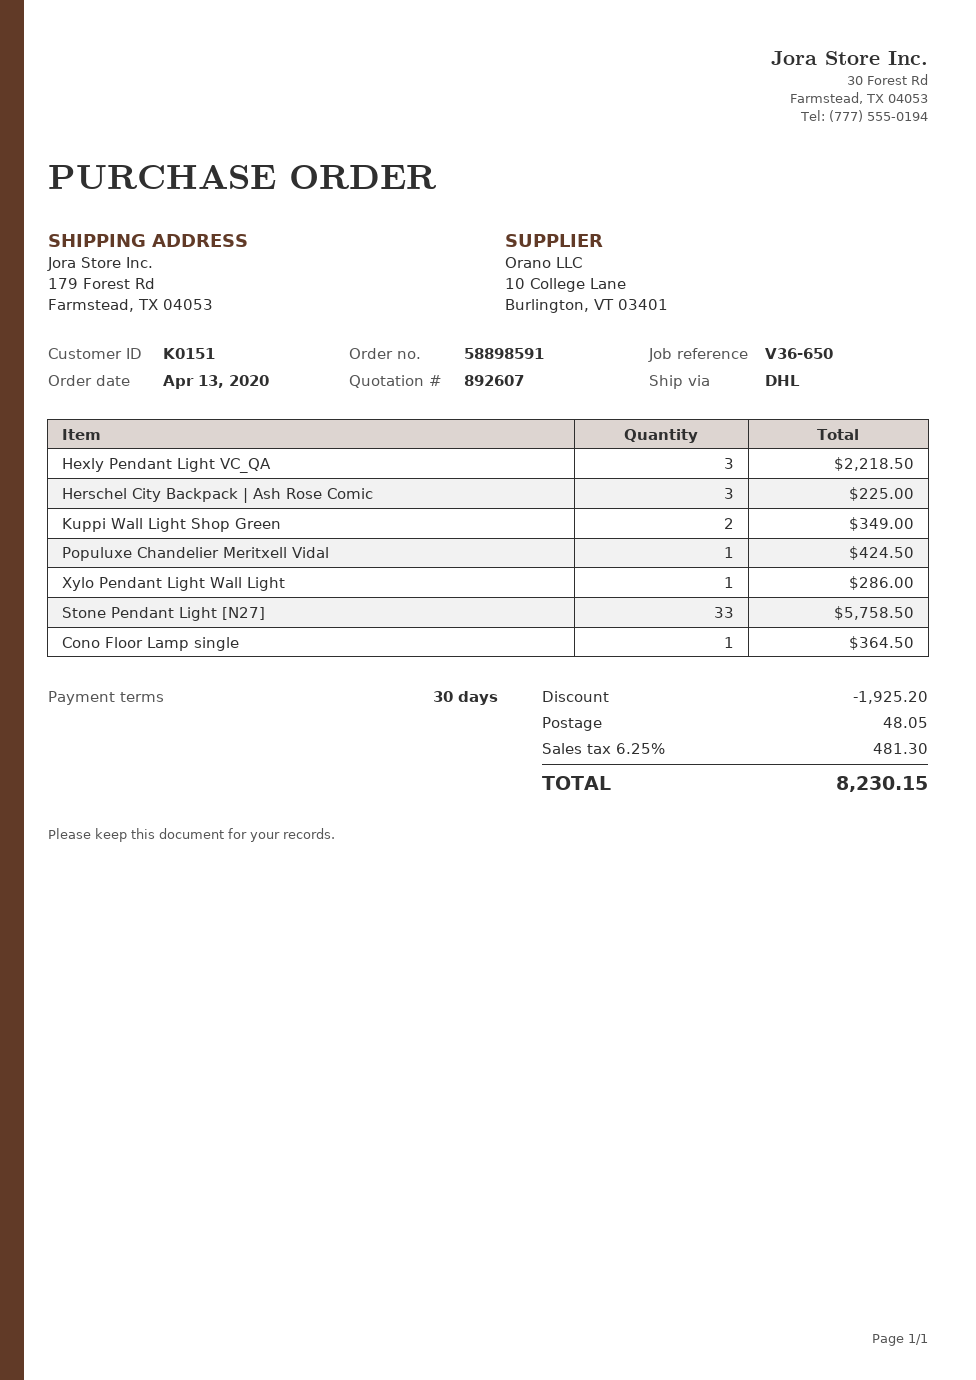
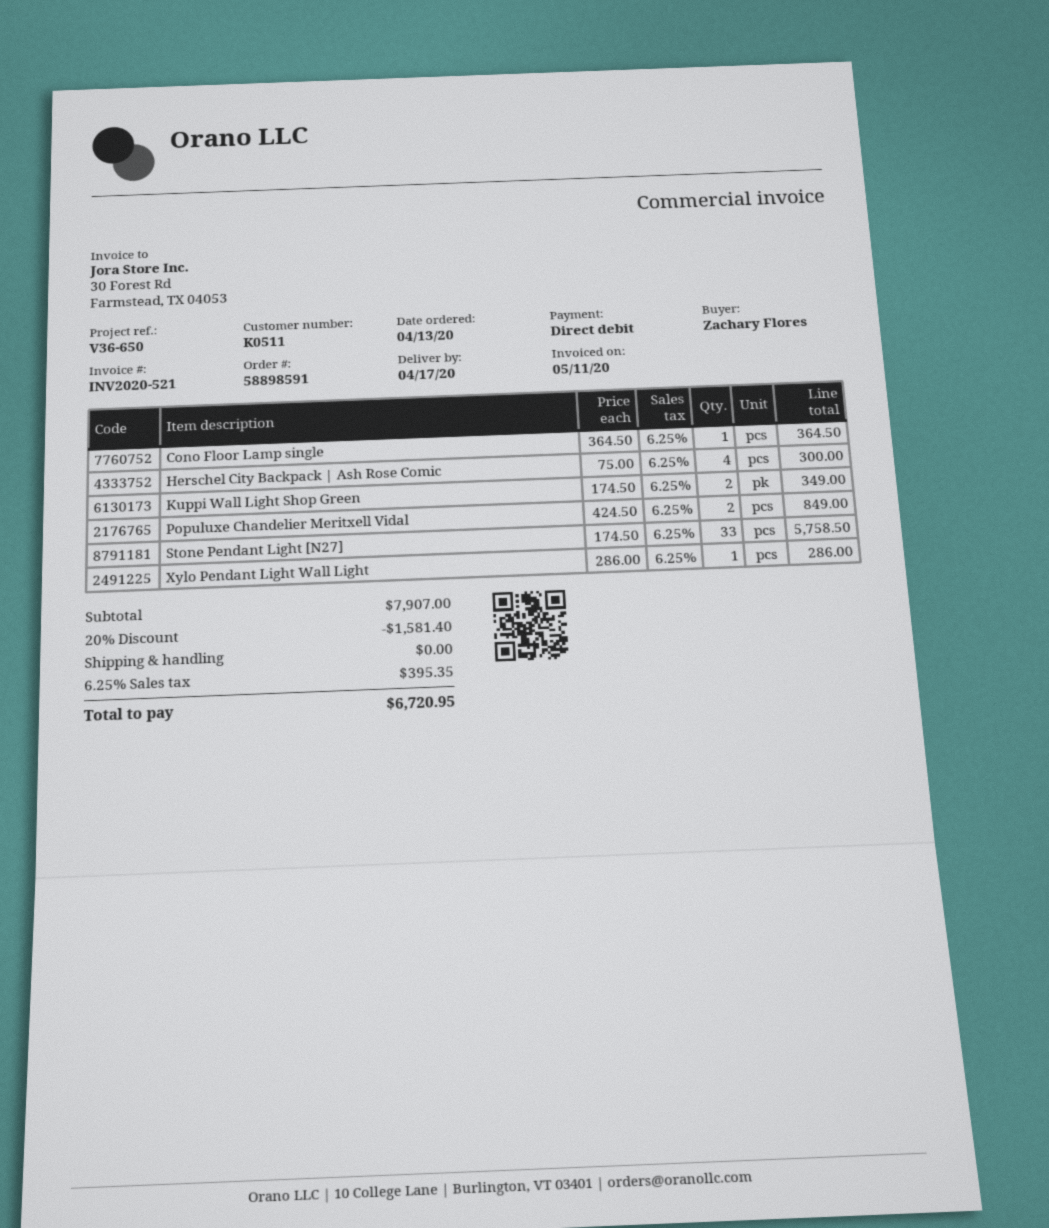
customer number: K0151 -> K0511
Hexly Pendant Light VC_QA: 3 for 2218.50 -> none
Herschel City Backpack | Ash Rose Comic: 3 for 225.00 -> 4 for 300.00
Populuxe Chandelier Meritxell Vidal: 1 for 424.50 -> 2 for 849.00
discount: 1925.20 -> 1581.40
shipping: 48.05 -> 0.00
tax: 6.25% = 481.30 -> 6.25% = 395.35
total: 8230.15 -> 6720.95

